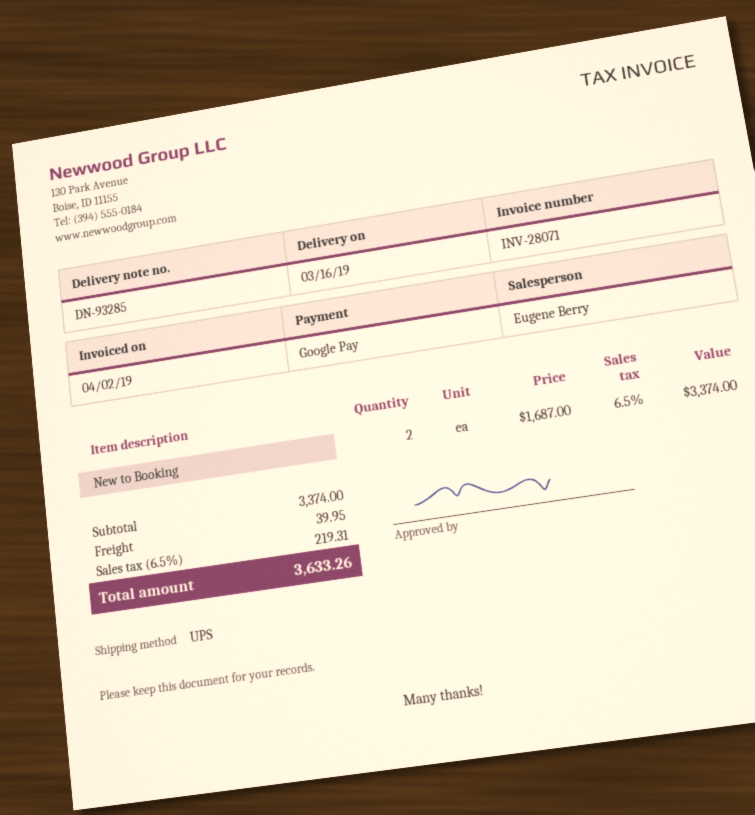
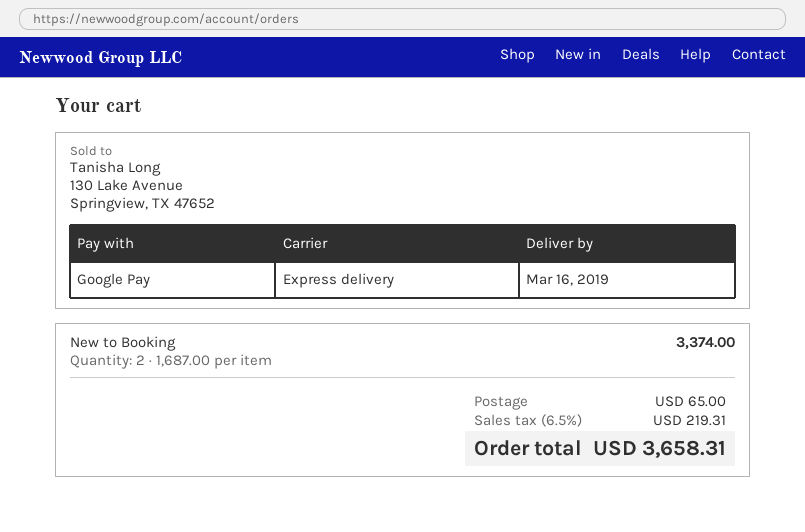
shipping method: UPS -> express
shipping: 39.95 -> 65.00
total: 3633.26 -> 3658.31

